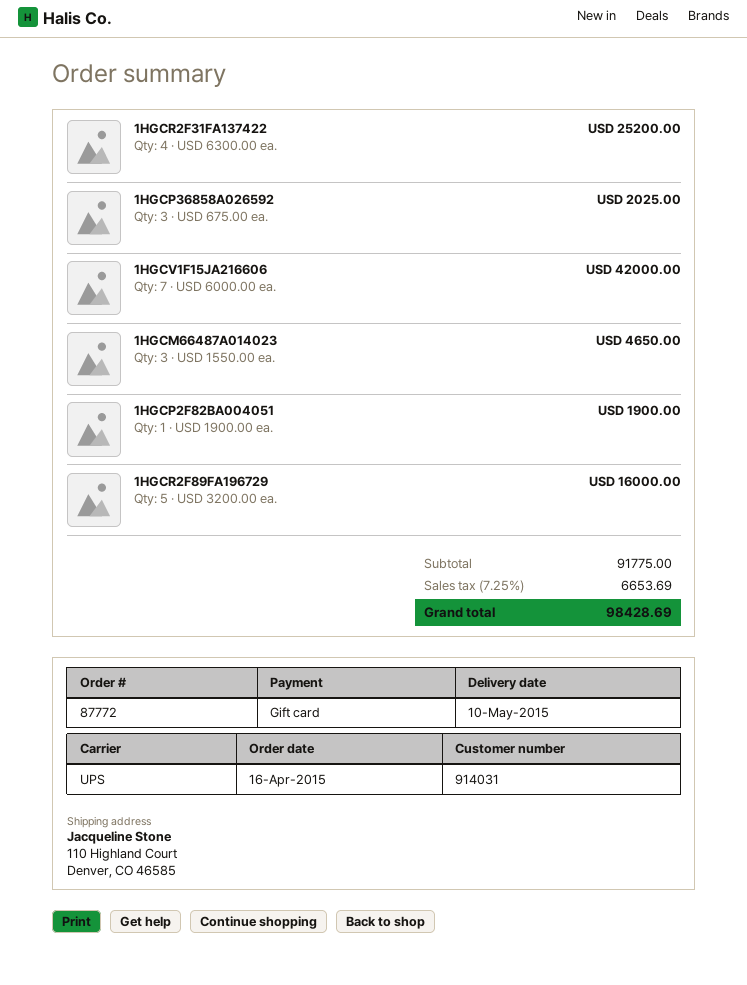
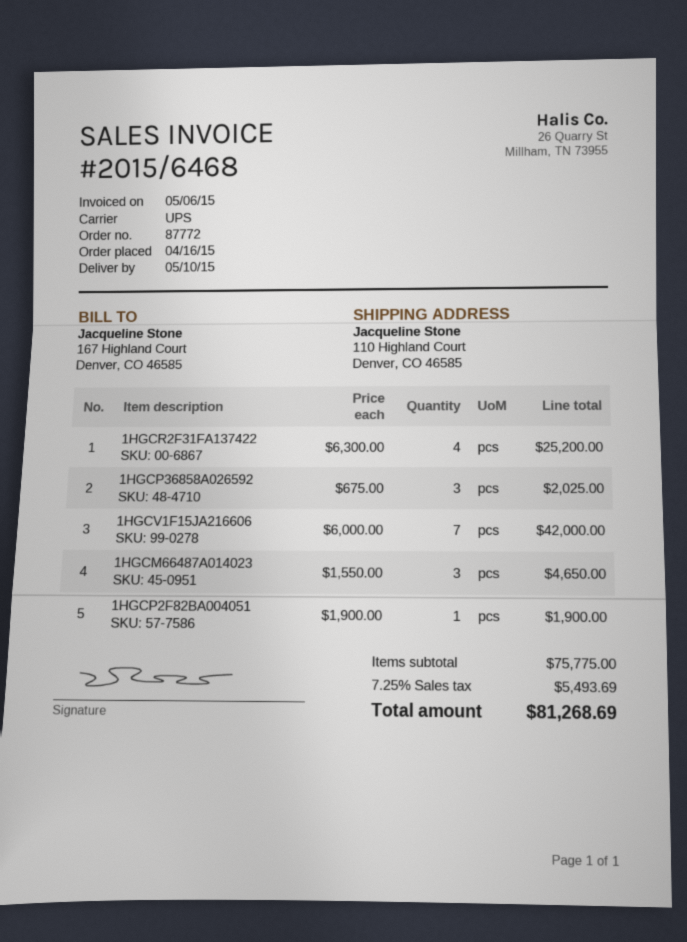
1HGCR2F89FA196729: 5 x 3200.00 = 16000.00 -> none
subtotal: 91775.00 -> 75775.00
tax: 7.25% = 6653.69 -> 7.25% = 5493.69
total: 98428.69 -> 81268.69

